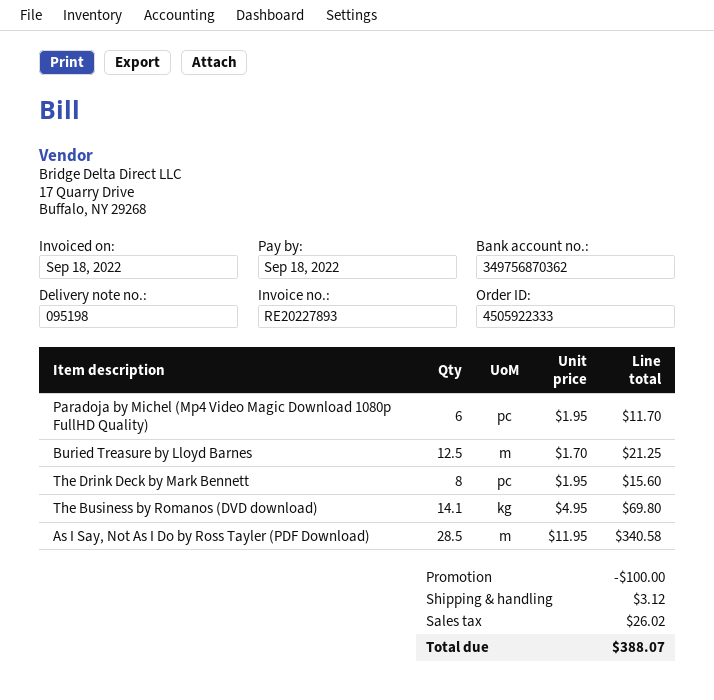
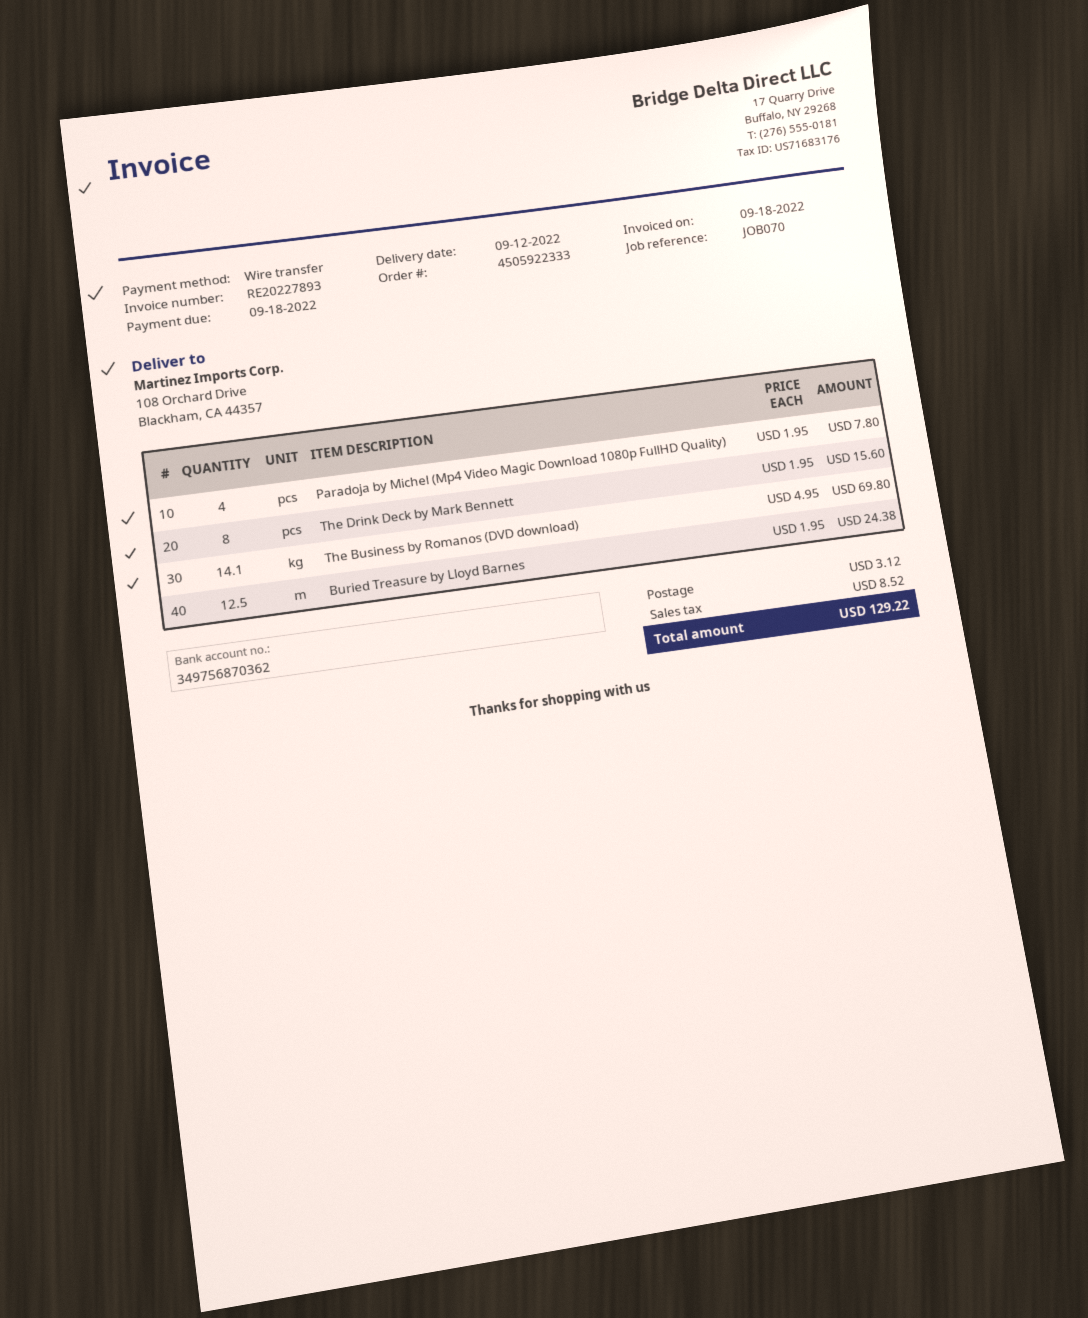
Paradoja by Michel (Mp4 Video Magic Download 1080p FullHD Quality): 6 x 1.95 = 11.70 -> 4 x 1.95 = 7.80
Buried Treasure by Lloyd Barnes: 12.5 x 1.70 = 21.25 -> 12.5 x 1.95 = 24.38
As I Say, Not As I Do by Ross Tayler (PDF Download): 28.5 x 11.95 = 340.58 -> none
discount: 100.00 -> none
tax: 26.02 -> 8.52
total: 388.07 -> 129.22

